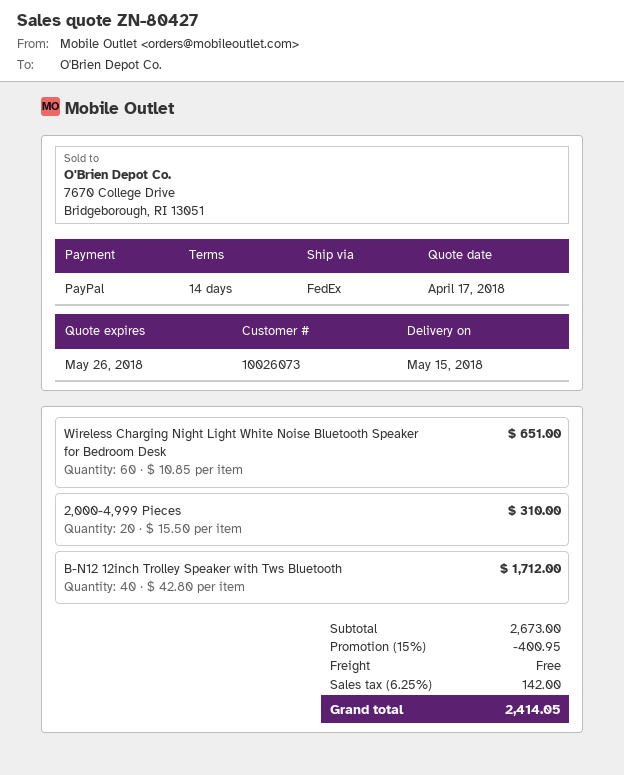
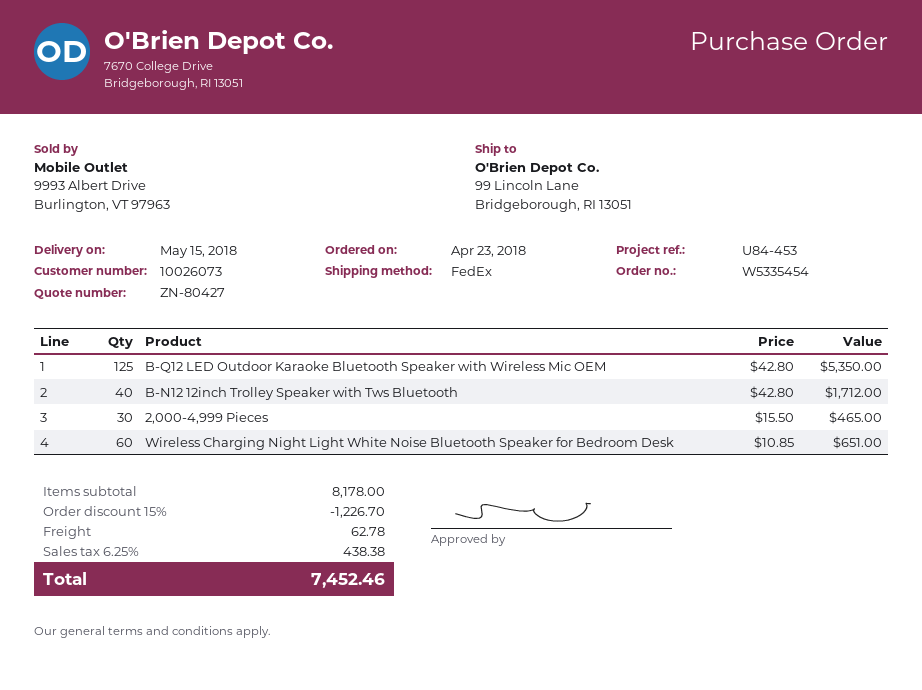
2,000-4,999 Pieces: 20 x 15.50 = 310.00 -> 30 x 15.50 = 465.00
B-Q12 LED Outdoor Karaoke Bluetooth Speaker with Wireless Mic OEM: none -> 125 x 42.80 = 5350.00
subtotal: 2673.00 -> 8178.00
discount: 15% = 400.95 -> 15% = 1226.70
shipping: 0.00 -> 62.78
tax: 6.25% = 142.00 -> 6.25% = 438.38
total: 2414.05 -> 7452.46

